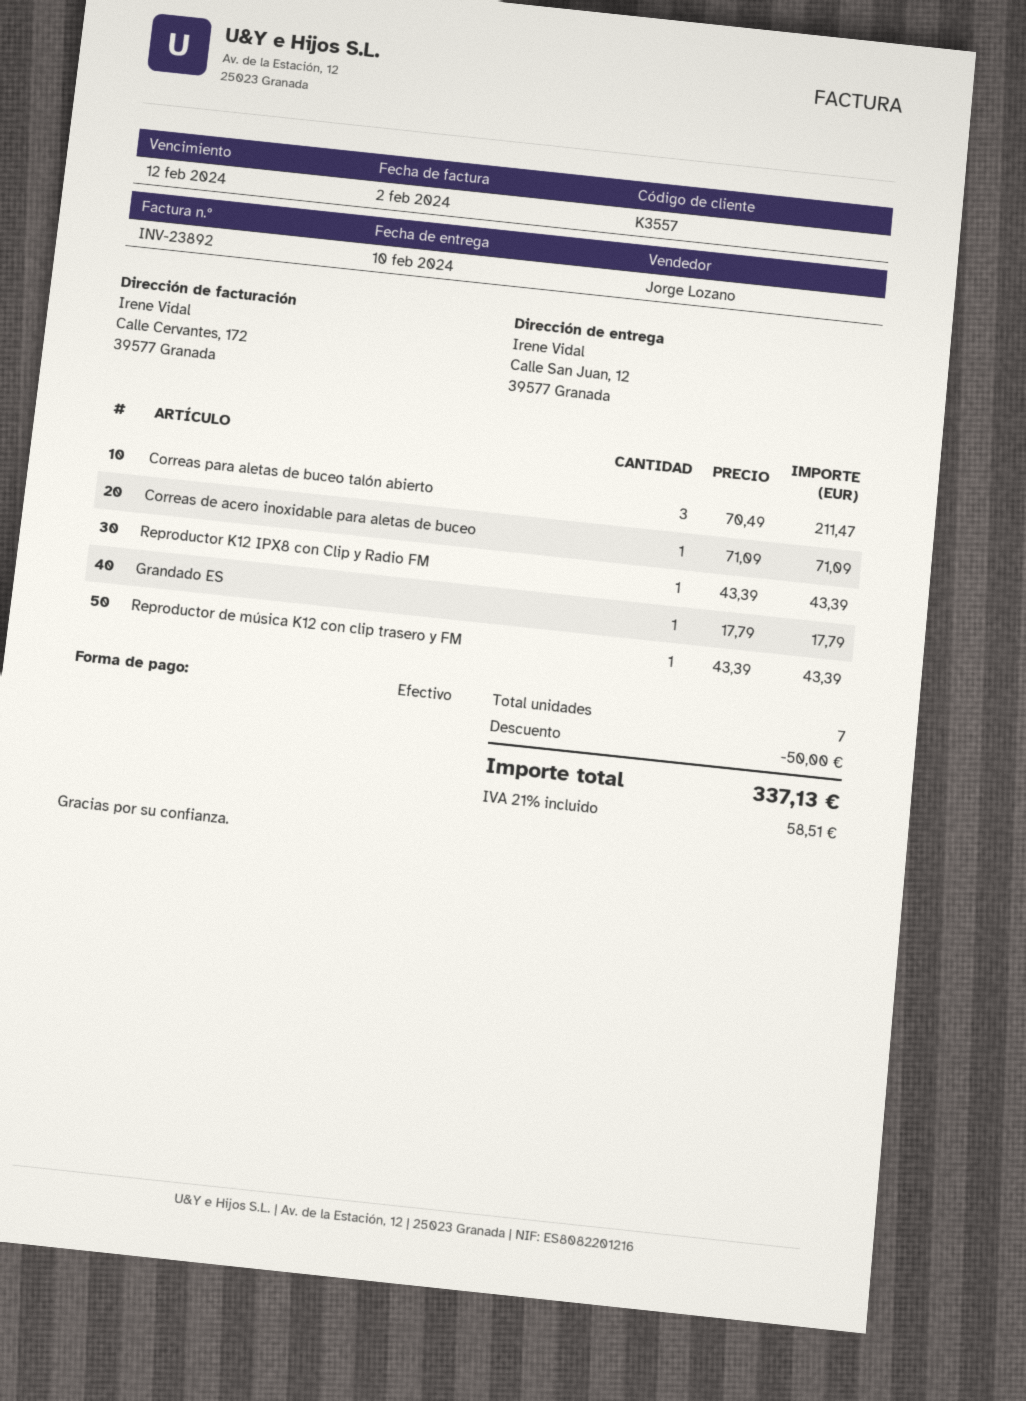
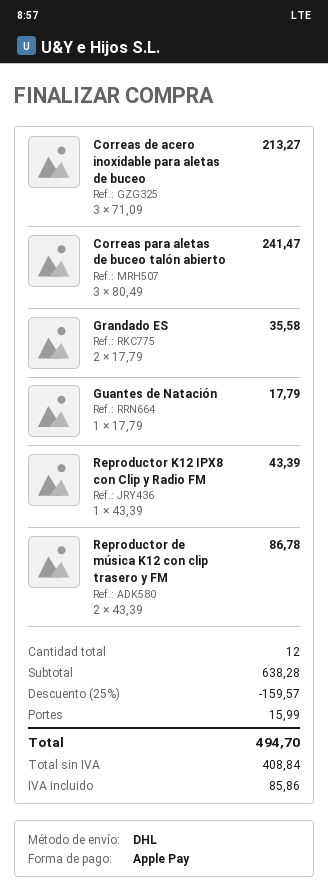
payment method: cash -> Apple Pay
Correas para aletas de buceo talón abierto: 3 x 70.49 = 211.47 -> 3 x 80.49 = 241.47
Correas de acero inoxidable para aletas de buceo: 1 x 71.09 = 71.09 -> 3 x 71.09 = 213.27
Grandado ES: 1 x 17.79 = 17.79 -> 2 x 17.79 = 35.58
Reproductor de música K12 con clip trasero y FM: 1 x 43.39 = 43.39 -> 2 x 43.39 = 86.78
Guantes de Natación: none -> 1 x 17.79 = 17.79
total quantity: 7 -> 12
discount: 50.00 -> 159.57
shipping: none -> 15.99
tax: 58.51 -> 85.86
total: 337.13 -> 494.70

